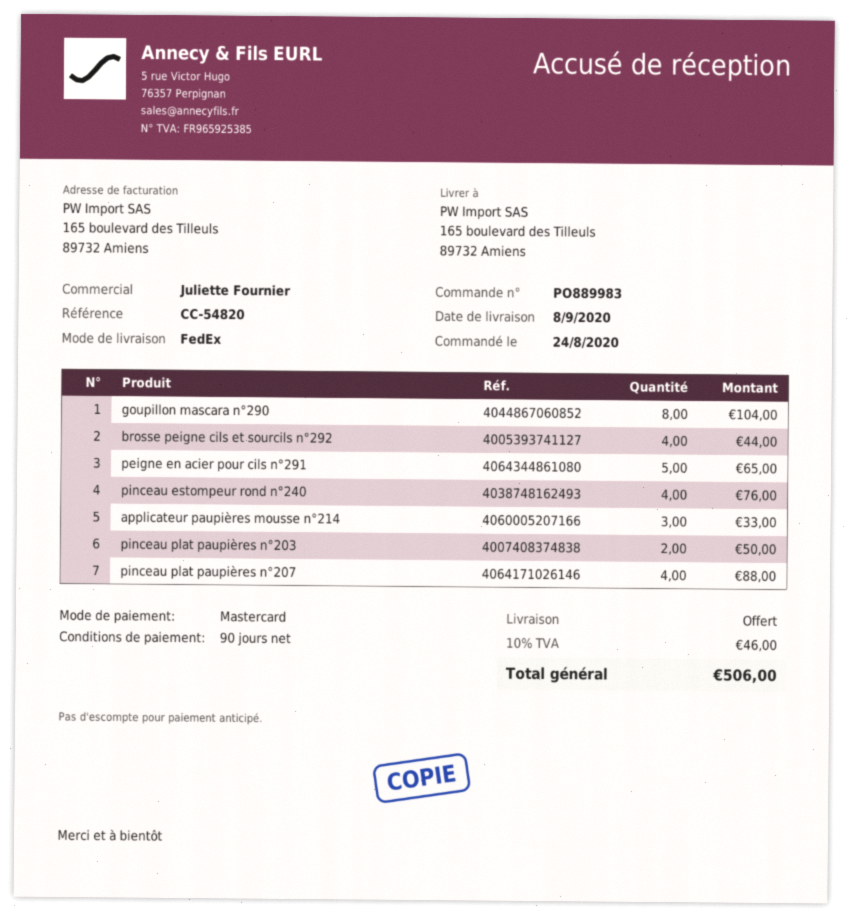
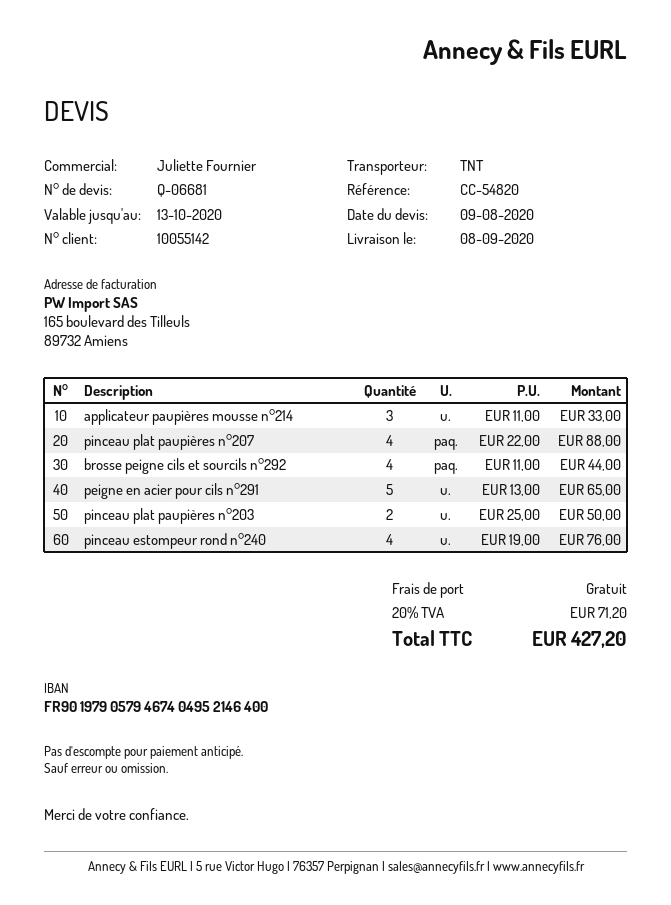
shipping method: FedEx -> TNT
goupillon mascara n°290: 8 for 104.00 -> none
tax: 10% = 46.00 -> 20% = 71.20
total: 506.00 -> 427.20

